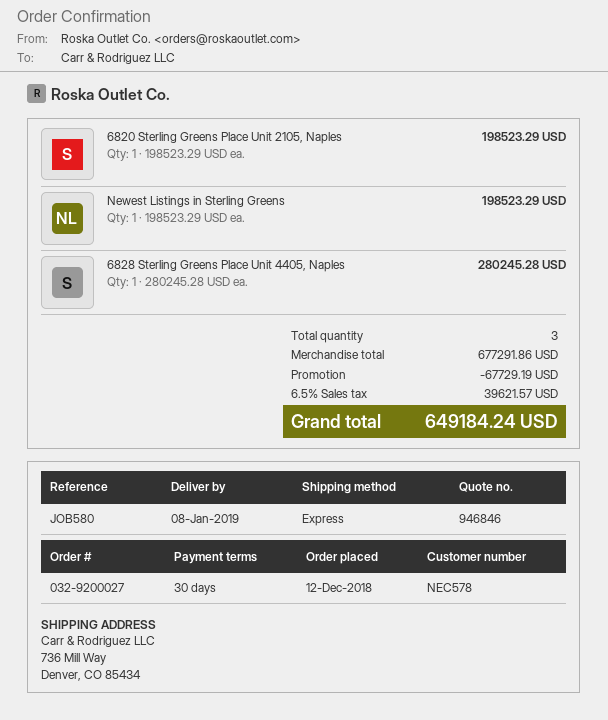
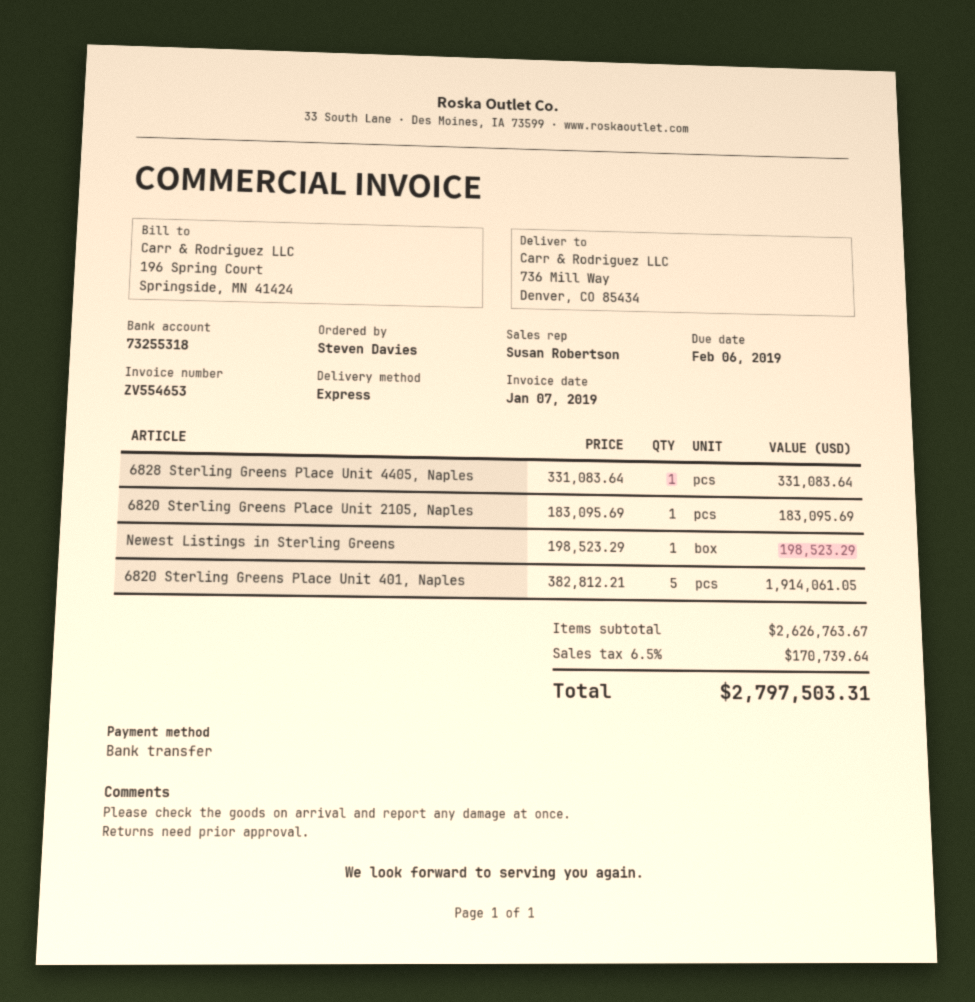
6820 Sterling Greens Place Unit 2105, Naples: 1 x 198523.29 = 198523.29 -> 1 x 183095.69 = 183095.69
6828 Sterling Greens Place Unit 4405, Naples: 1 x 280245.28 = 280245.28 -> 1 x 331083.64 = 331083.64
6820 Sterling Greens Place Unit 401, Naples: none -> 5 x 382812.21 = 1914061.05
subtotal: 677291.86 -> 2626763.67
discount: 67729.19 -> none
tax: 6.5% = 39621.57 -> 6.5% = 170739.64
total: 649184.24 -> 2797503.31

